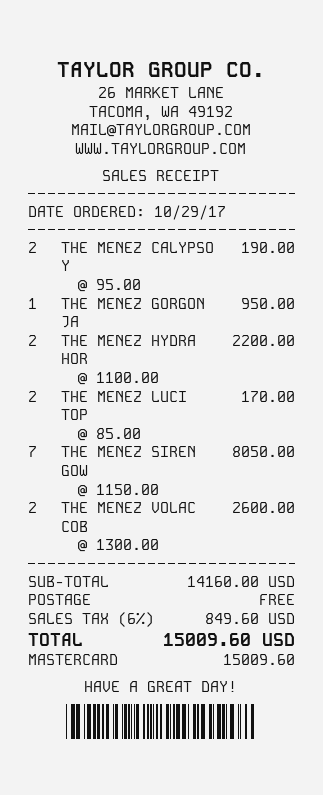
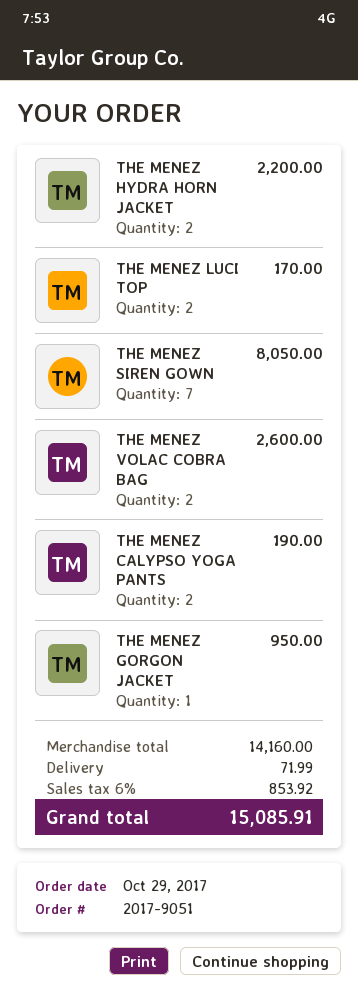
shipping: 0.00 -> 71.99
tax: 6% = 849.60 -> 6% = 853.92
total: 15009.60 -> 15085.91

